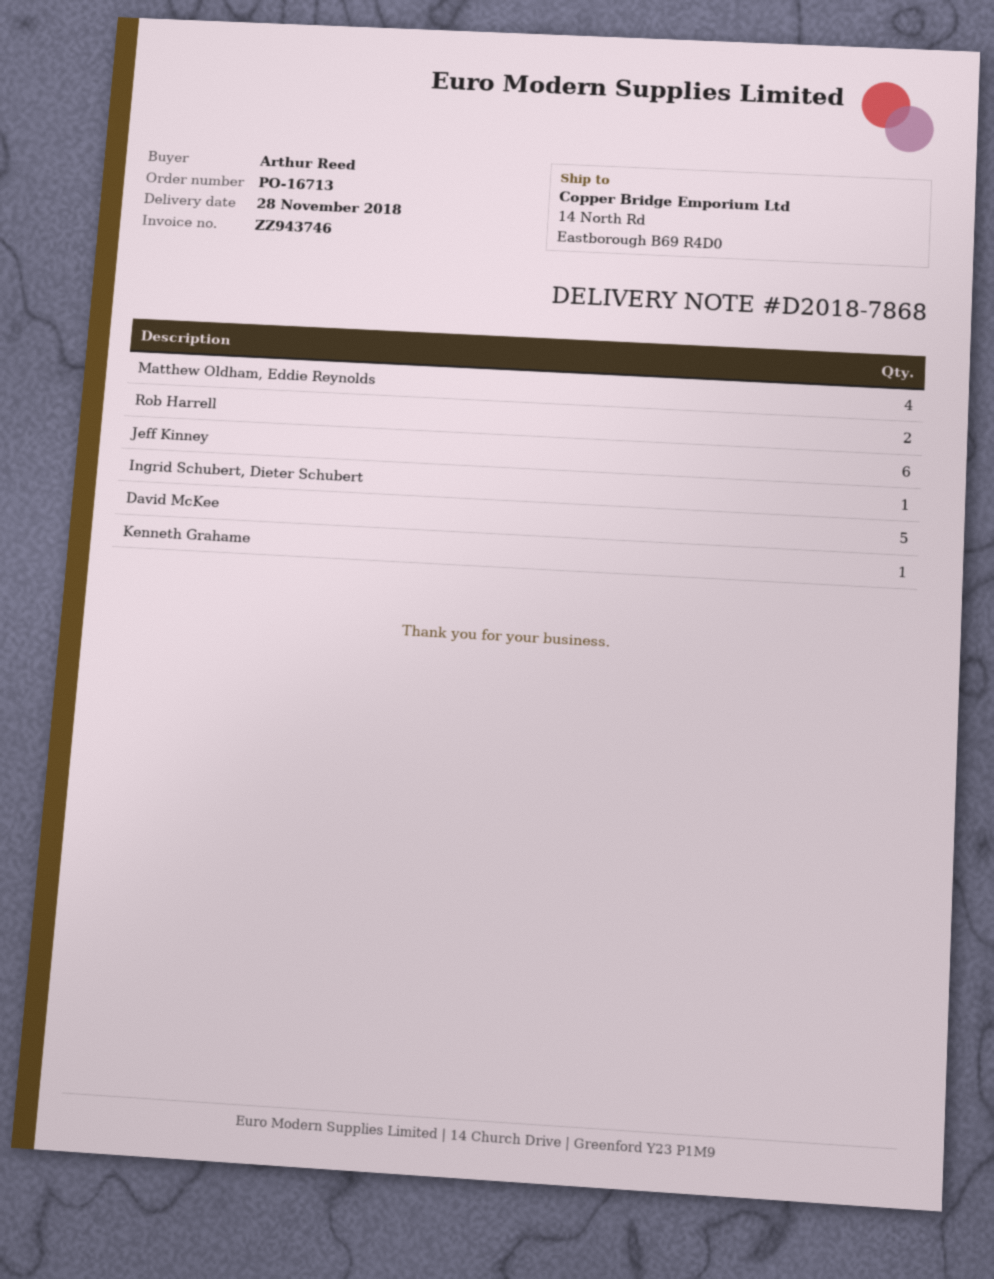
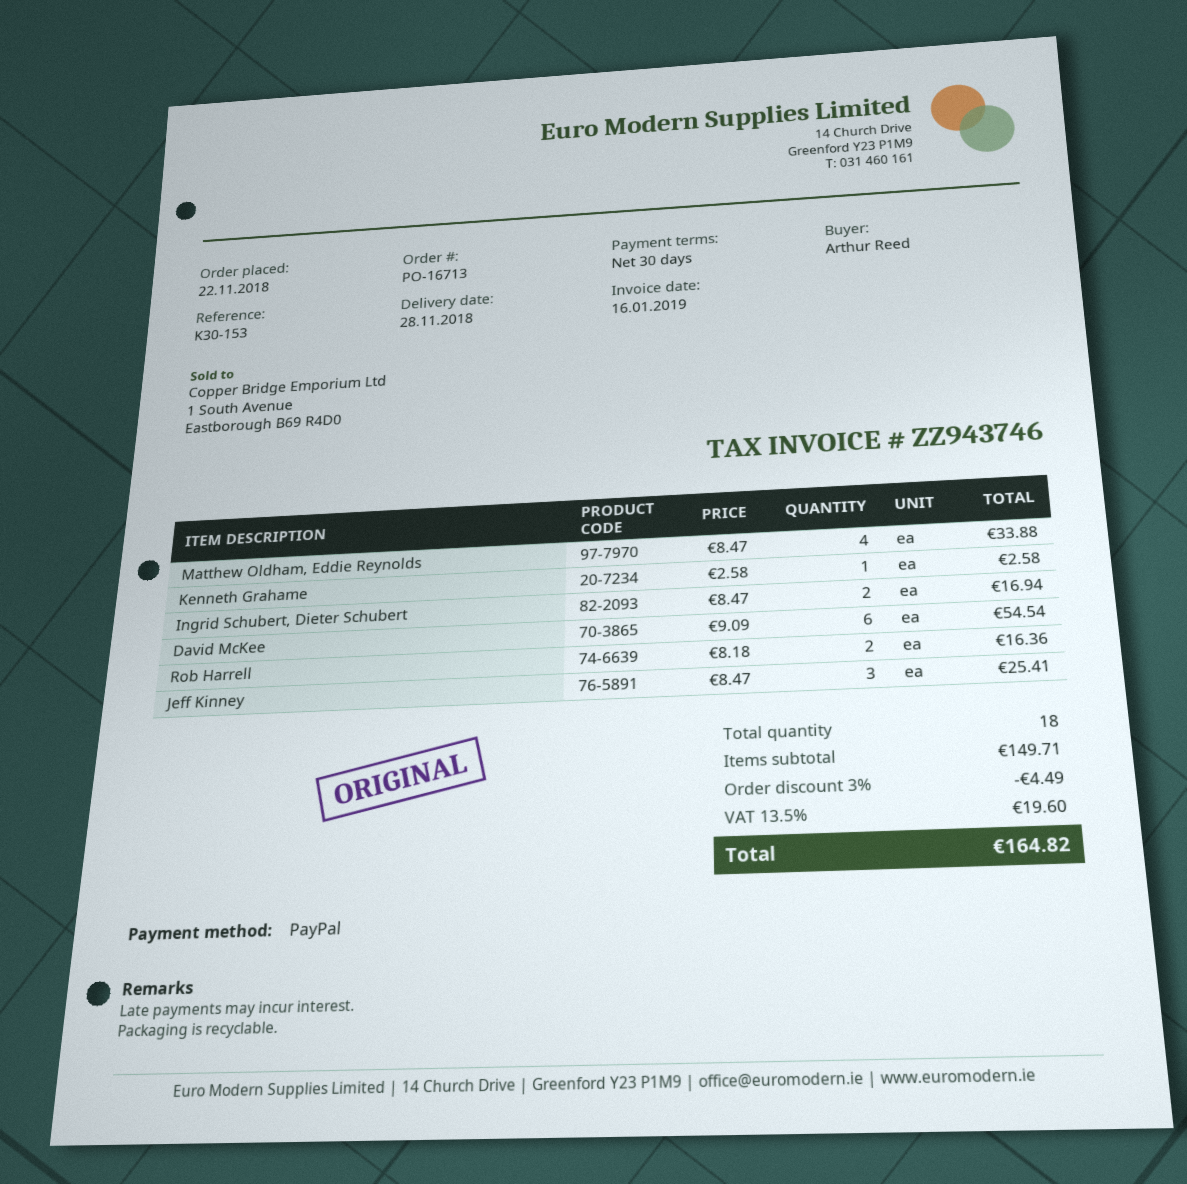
Jeff Kinney: 6 -> 3
Ingrid Schubert, Dieter Schubert: 1 -> 2
David McKee: 5 -> 6

